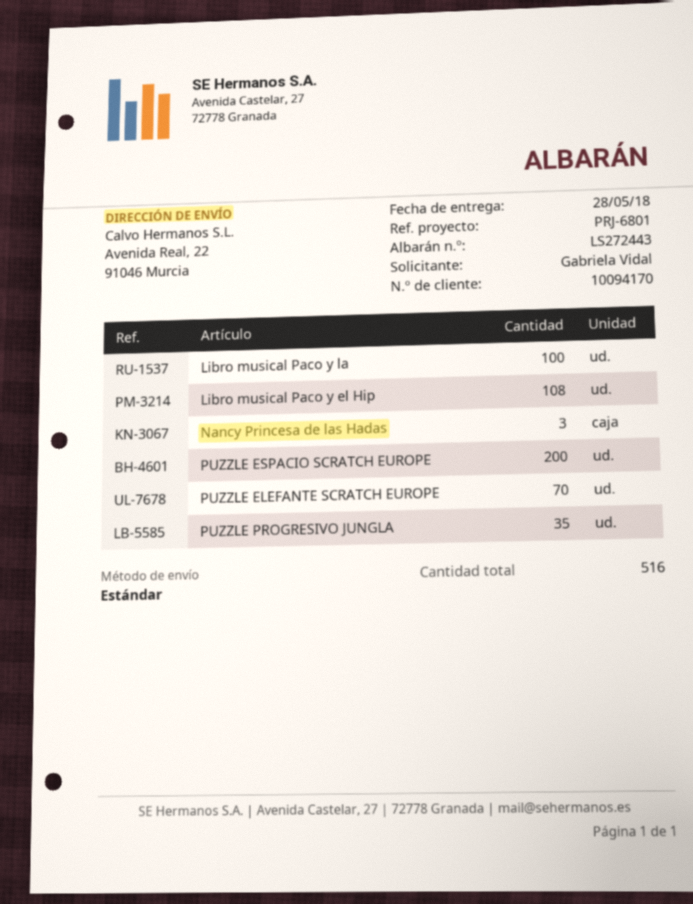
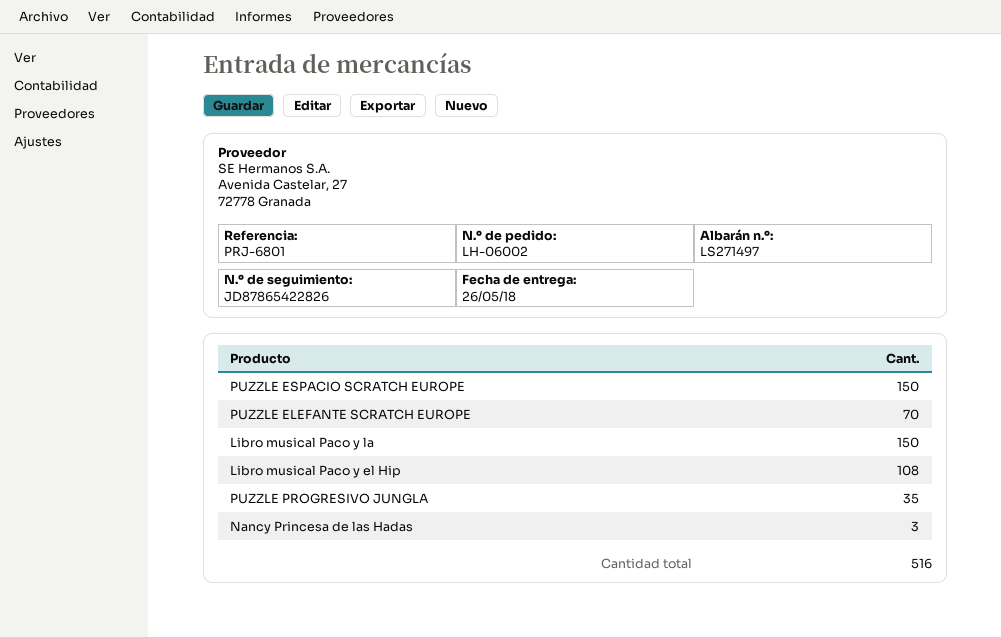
delivery note number: LS272443 -> LS271497
delivery date: 2018-05-28 -> 2018-05-26
Libro musical Paco y la: 100 -> 150
PUZZLE ESPACIO SCRATCH EUROPE: 200 -> 150

